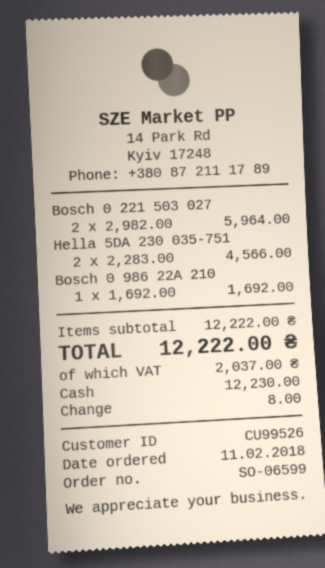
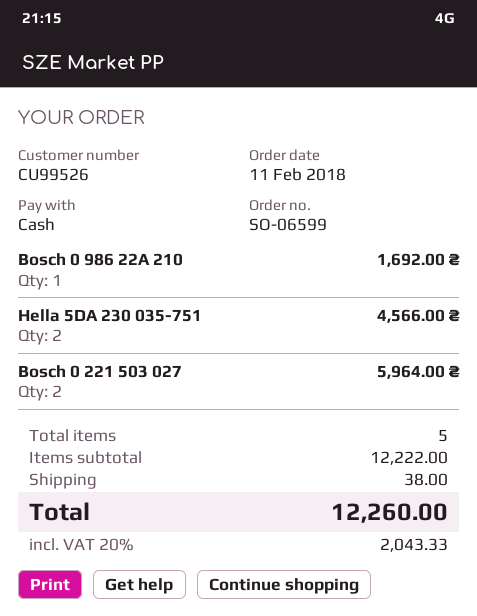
shipping: none -> 38.00
tax: 2037.00 -> 2043.33
total: 12222.00 -> 12260.00

